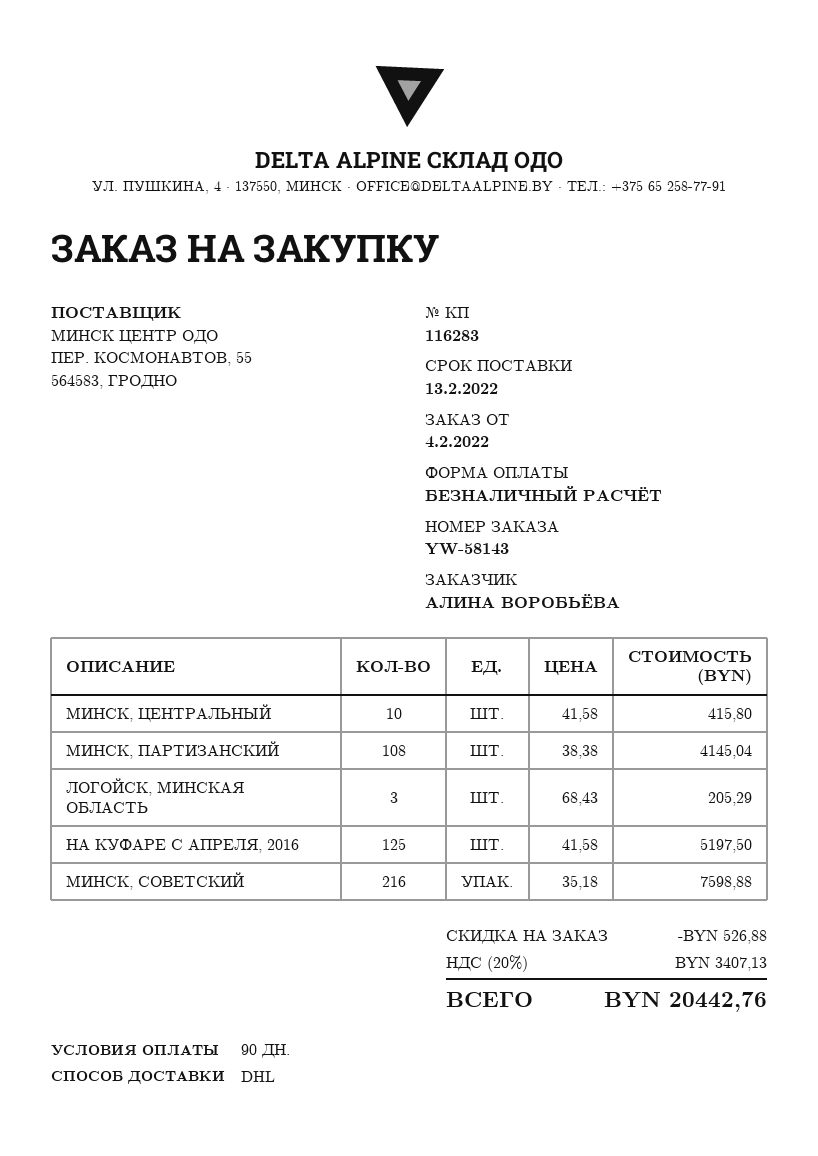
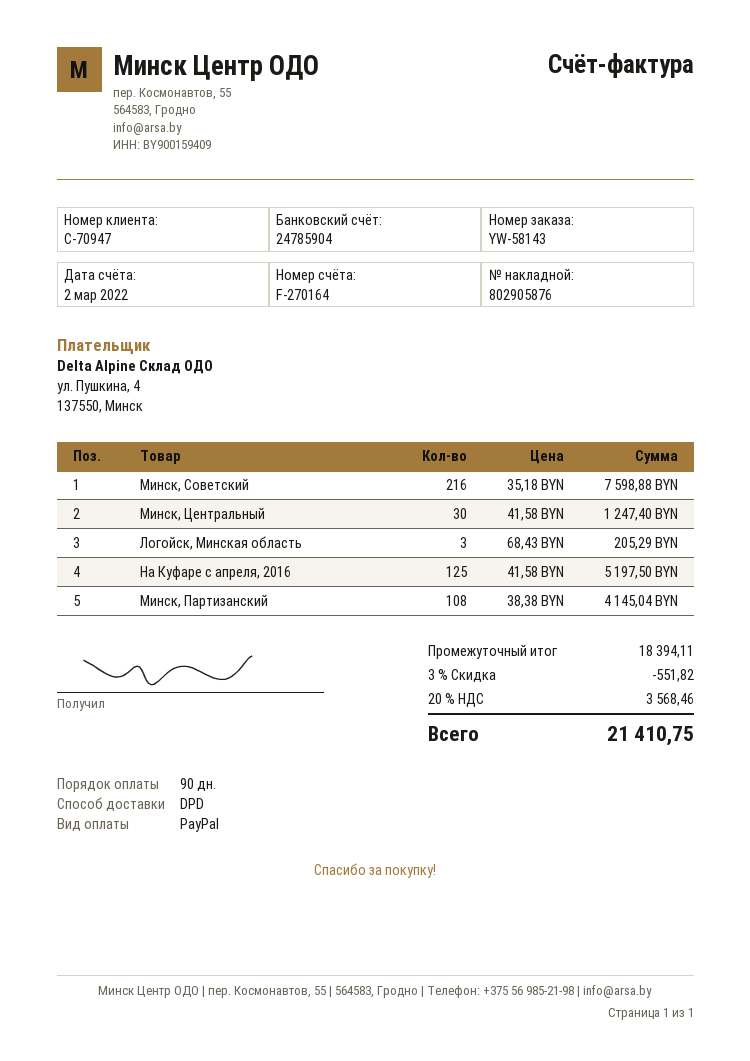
payment method: bank transfer -> PayPal
shipping method: DHL -> DPD
МИНСК, ЦЕНТРАЛЬНЫЙ: 10 x 41.58 = 415.80 -> 30 x 41.58 = 1247.40
discount: 526.88 -> 551.82
tax: 20% = 3407.13 -> 20% = 3568.46
total: 20442.76 -> 21410.75

